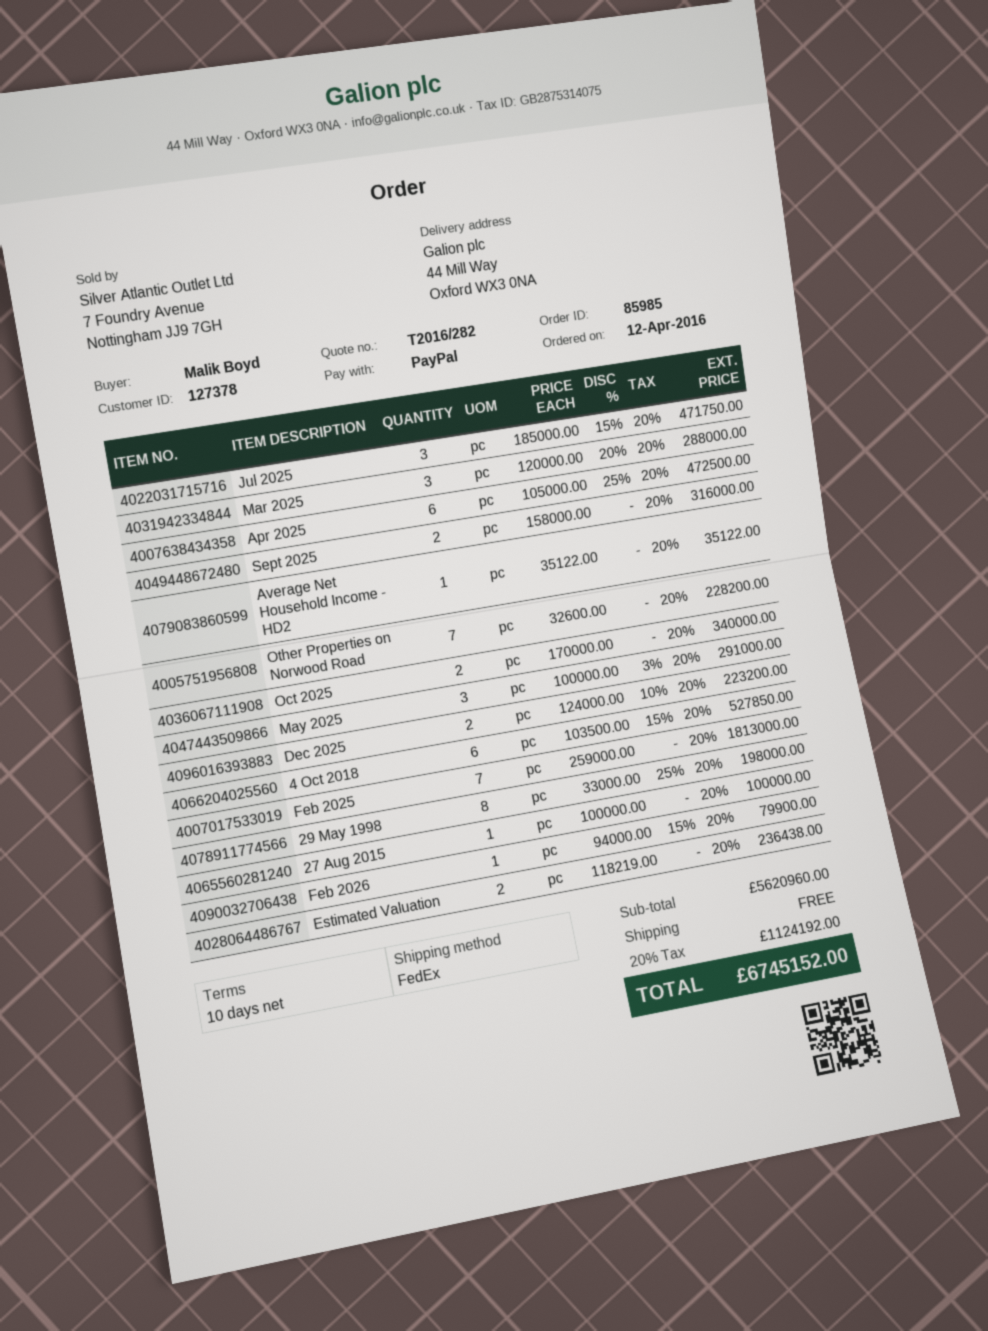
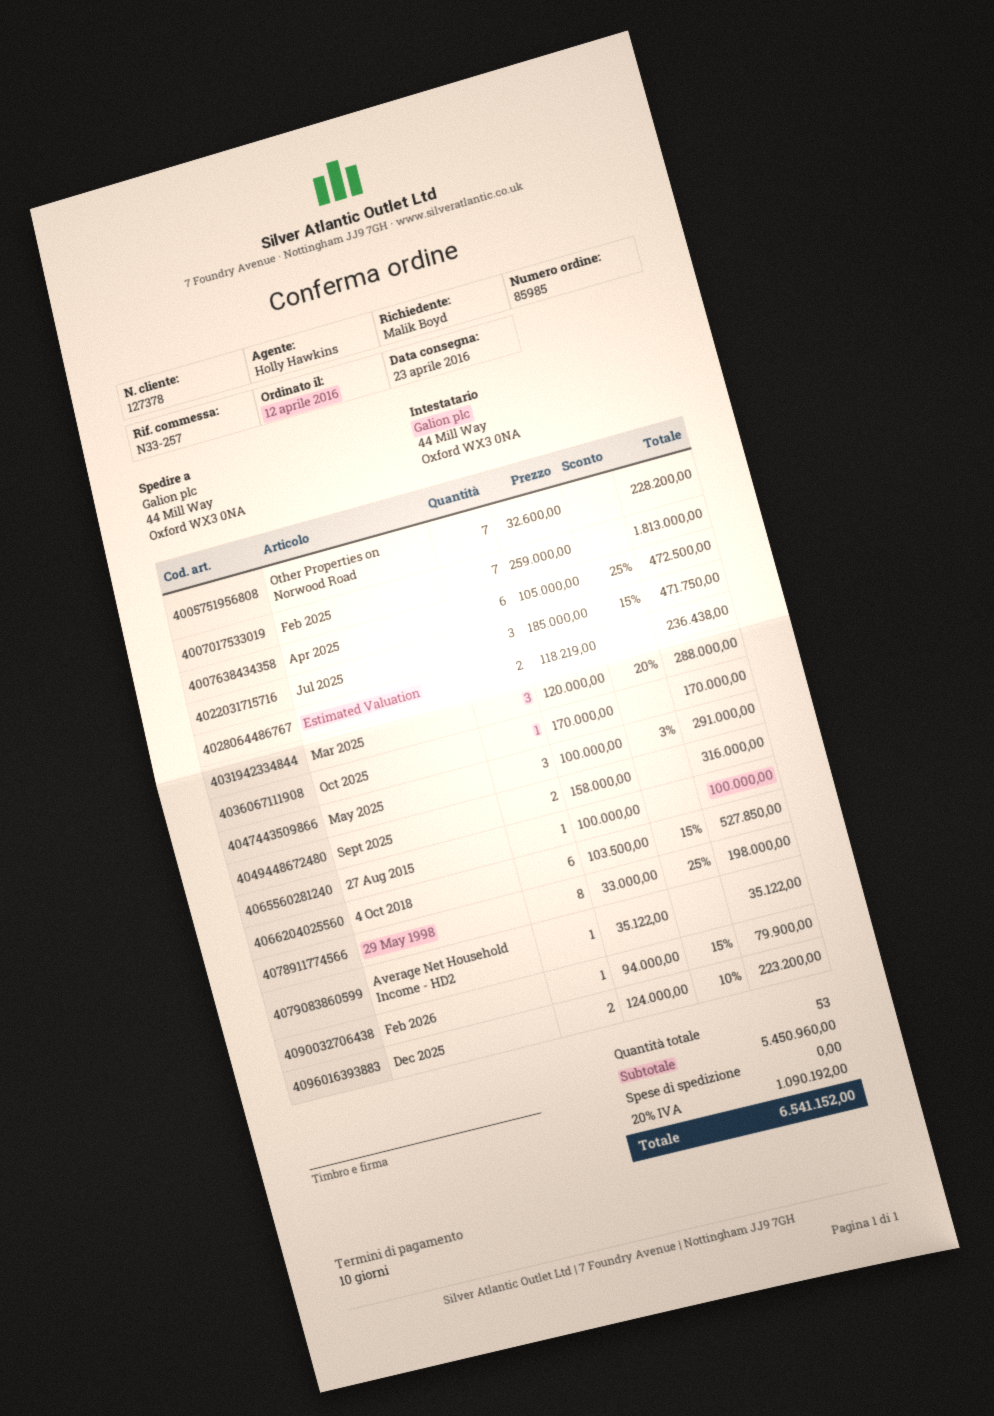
Oct 2025: 2 x 170000.00 = 340000.00 -> 1 x 170000.00 = 170000.00
subtotal: 5620960.00 -> 5450960.00
tax: 20% = 1124192.00 -> 20% = 1090192.00
total: 6745152.00 -> 6541152.00

